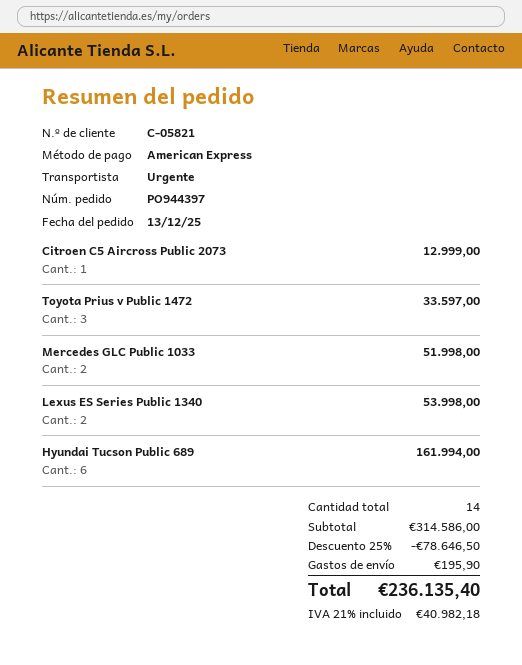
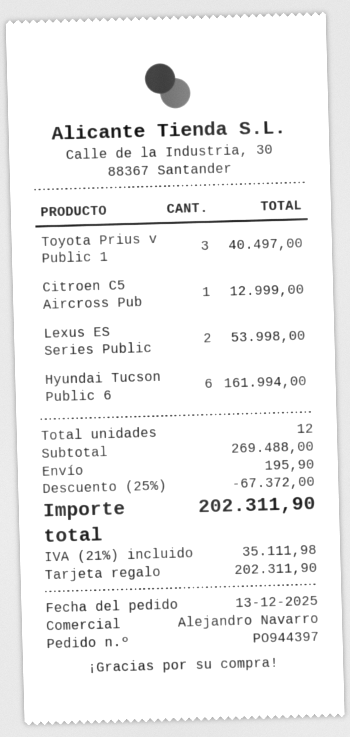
payment method: American Express -> gift card
Toyota Prius v Public 1472: 3 for 33597.00 -> 3 for 40497.00
Mercedes GLC Public 1033: 2 for 51998.00 -> none
total quantity: 14 -> 12
subtotal: 314586.00 -> 269488.00
discount: 25% = 78646.50 -> 25% = 67372.00
tax: 21% = 40982.18 -> 21% = 35111.98
total: 236135.40 -> 202311.90

